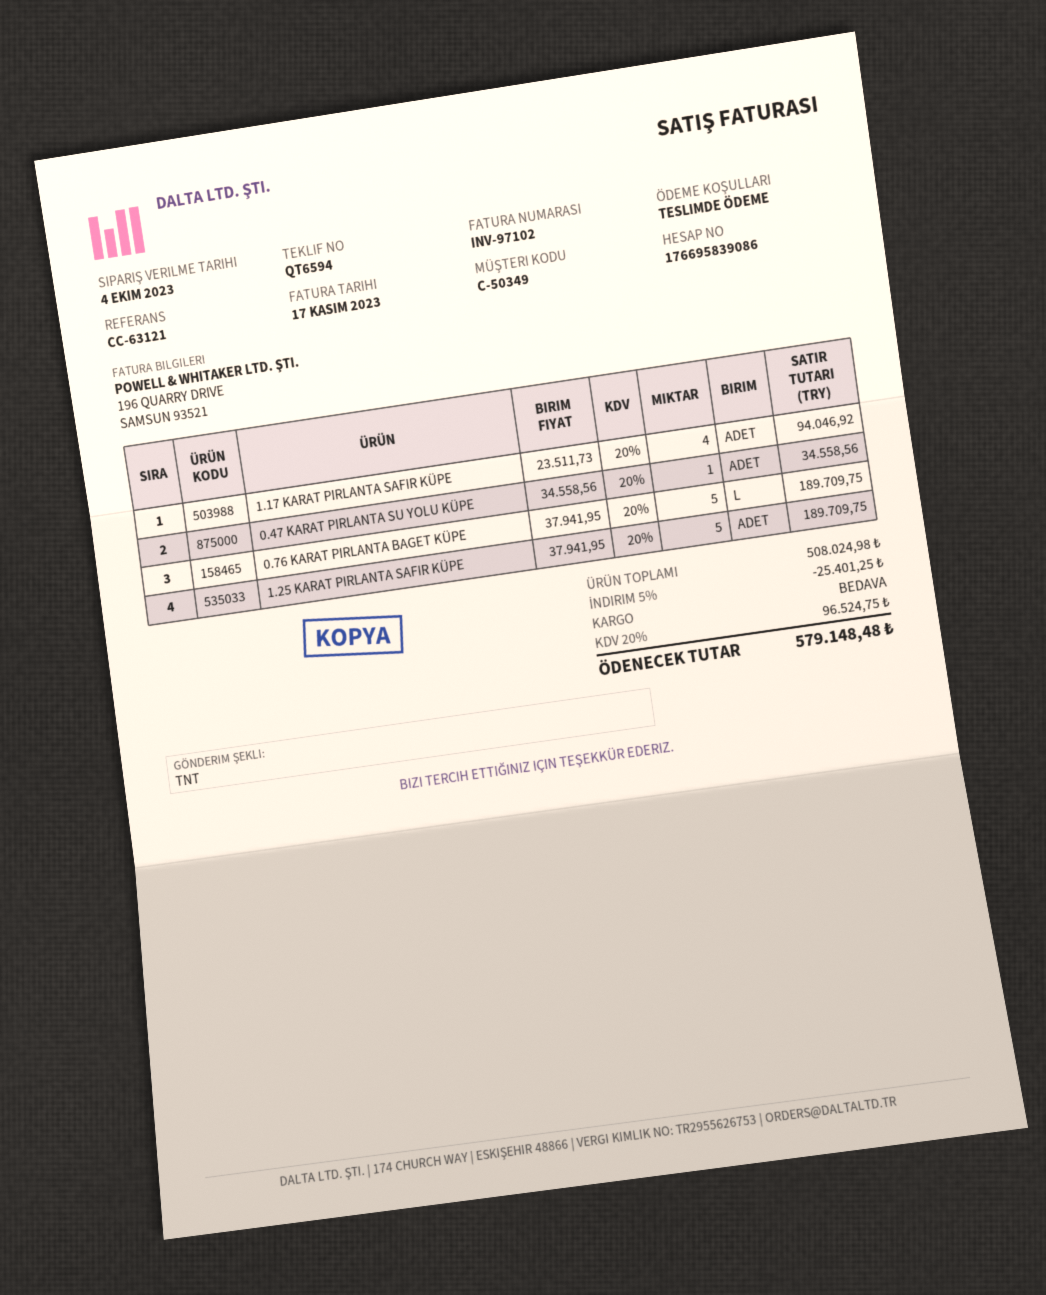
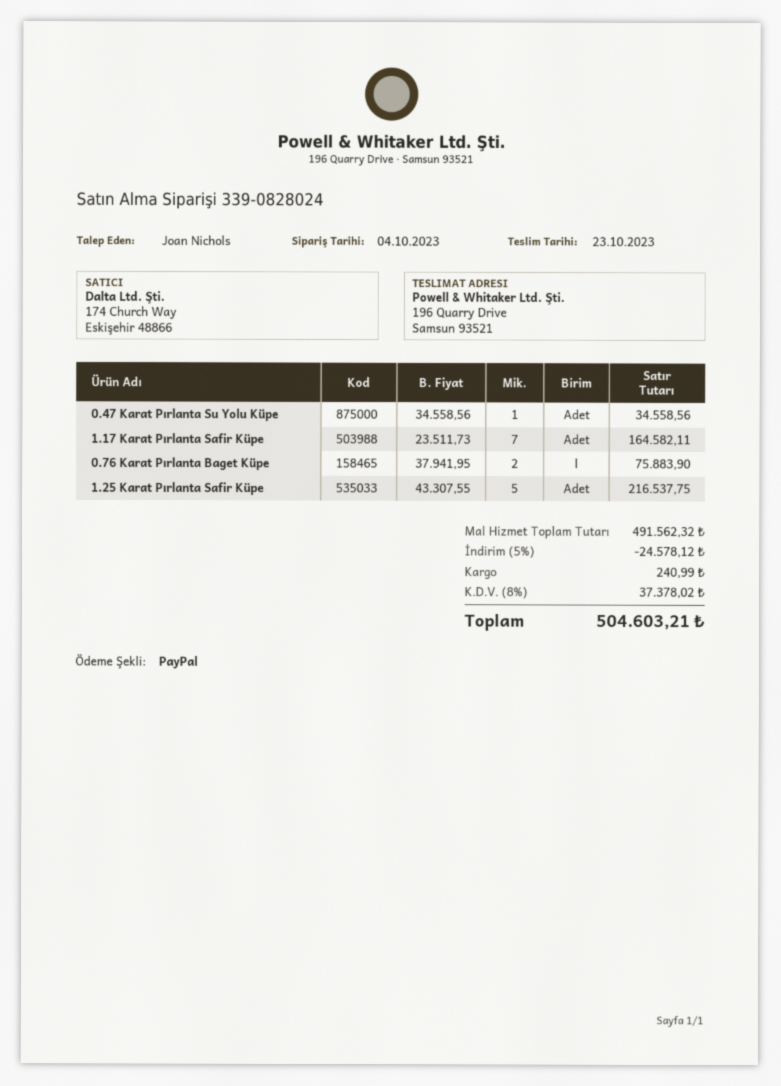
1.17 KARAT PIRLANTA SAFIR KÜPE: 4 x 23511.73 = 94046.92 -> 7 x 23511.73 = 164582.11
0.76 KARAT PIRLANTA BAGET KÜPE: 5 x 37941.95 = 189709.75 -> 2 x 37941.95 = 75883.90
1.25 KARAT PIRLANTA SAFIR KÜPE: 5 x 37941.95 = 189709.75 -> 5 x 43307.55 = 216537.75
subtotal: 508024.98 -> 491562.32
discount: 5% = 25401.25 -> 5% = 24578.12
shipping: 0.00 -> 240.99
tax: 20% = 96524.75 -> 8% = 37378.02
total: 579148.48 -> 504603.21

